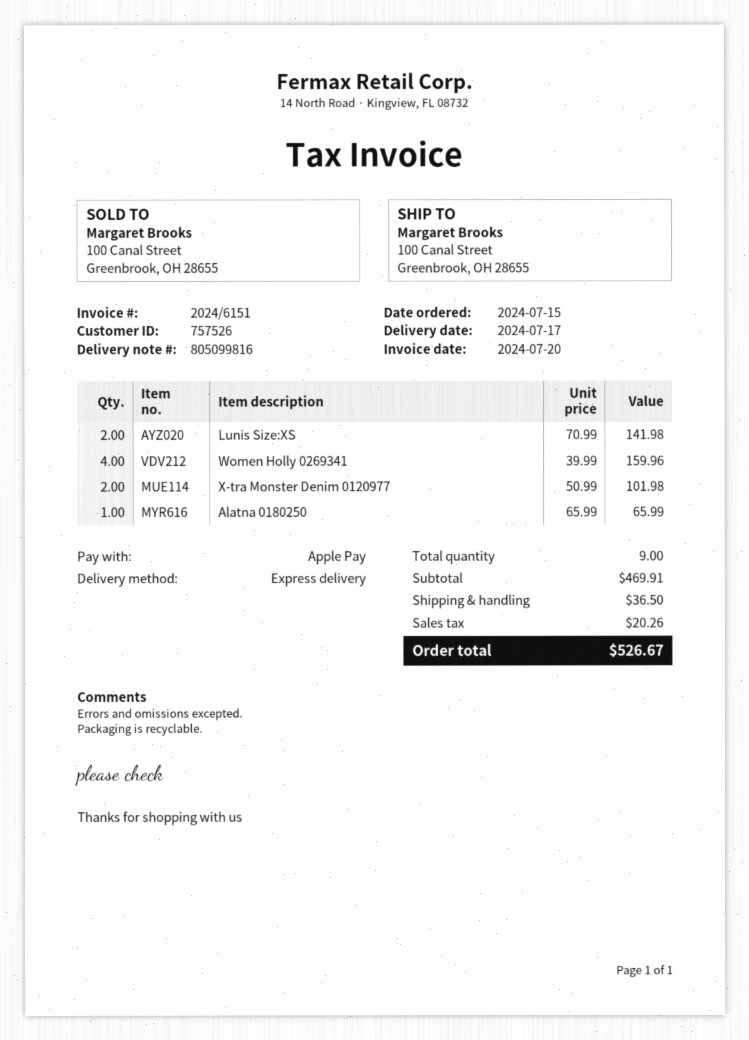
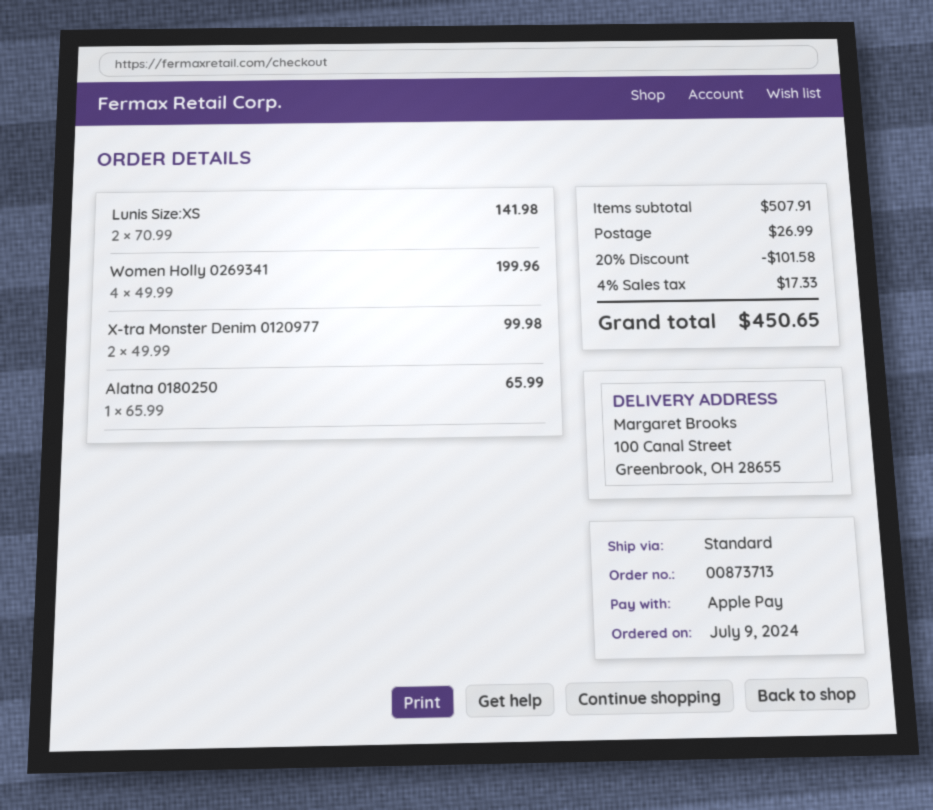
order date: 2024-07-15 -> 2024-07-09
shipping method: express -> standard
Women Holly 0269341: 4 x 39.99 = 159.96 -> 4 x 49.99 = 199.96
X-tra Monster Denim 0120977: 2 x 50.99 = 101.98 -> 2 x 49.99 = 99.98
subtotal: 469.91 -> 507.91
discount: none -> 20% = 101.58
shipping: 36.50 -> 26.99
tax: 20.26 -> 17.33
total: 526.67 -> 450.65

